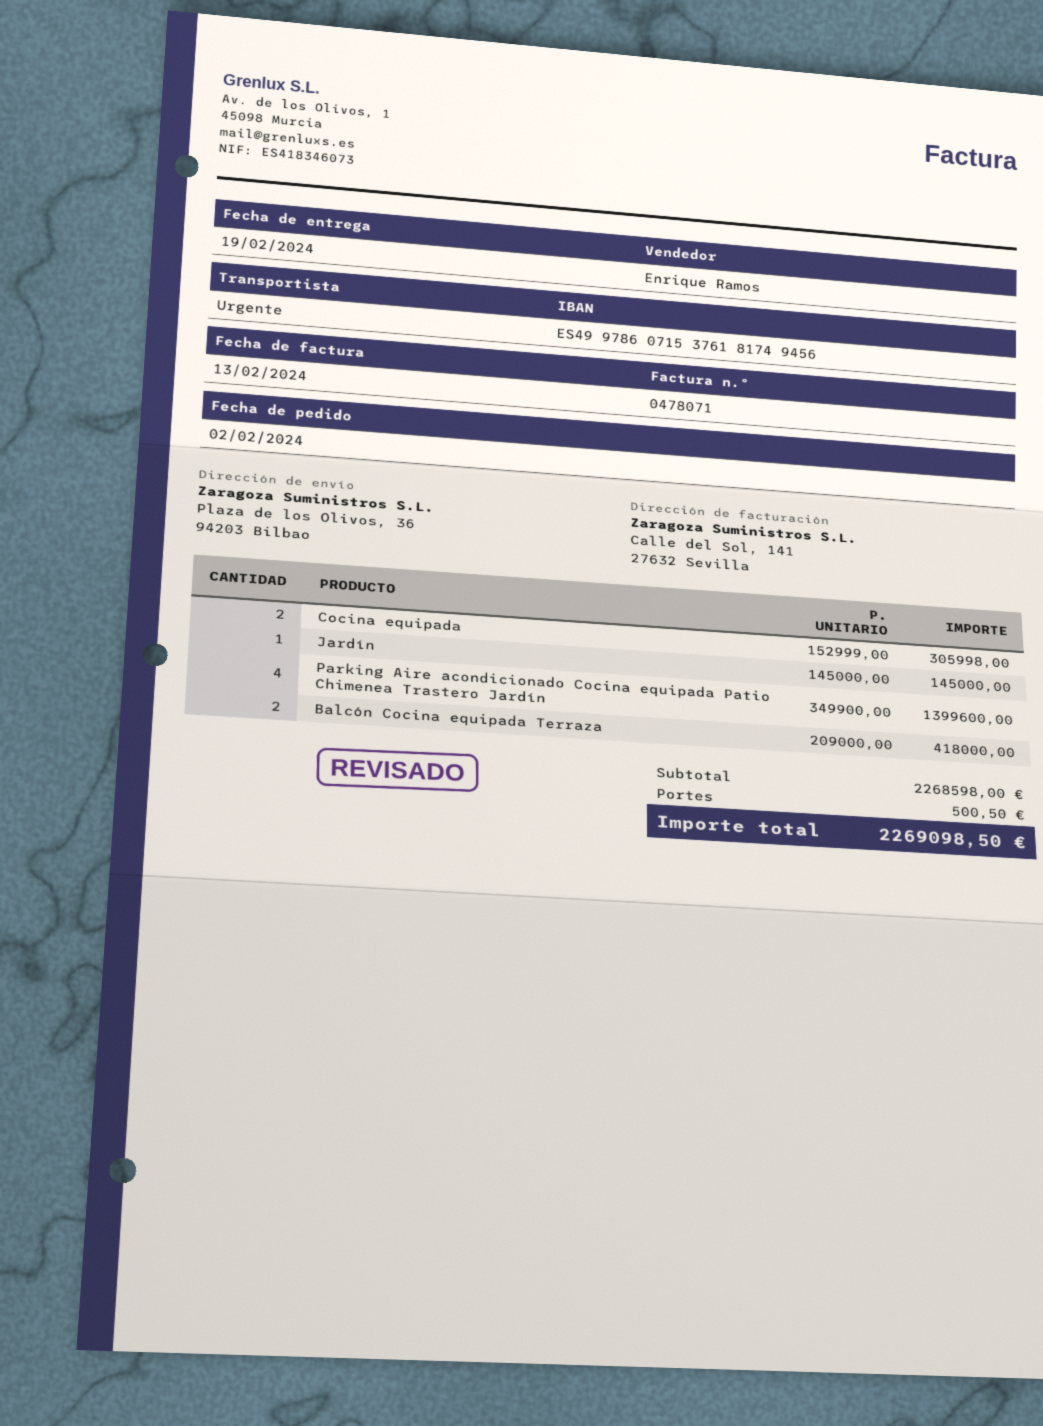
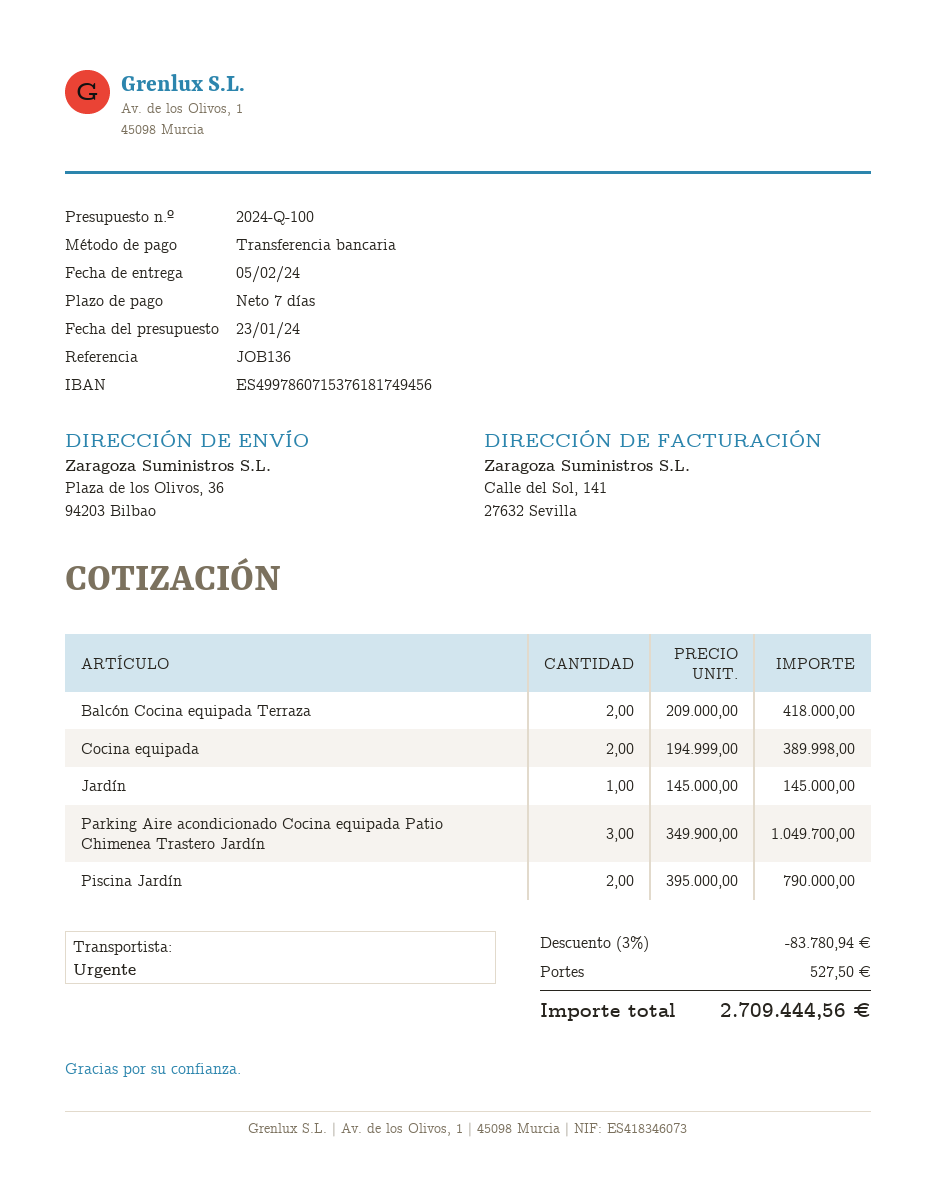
delivery date: 2024-02-19 -> 2024-02-05
Cocina equipada: 2 x 152999.00 = 305998.00 -> 2 x 194999.00 = 389998.00
Parking Aire acondicionado Cocina equipada Patio Chimenea Trastero Jardín: 4 x 349900.00 = 1399600.00 -> 3 x 349900.00 = 1049700.00
Piscina Jardín: none -> 2 x 395000.00 = 790000.00
discount: none -> 3% = 83780.94
shipping: 500.50 -> 527.50
total: 2269098.50 -> 2709444.56

